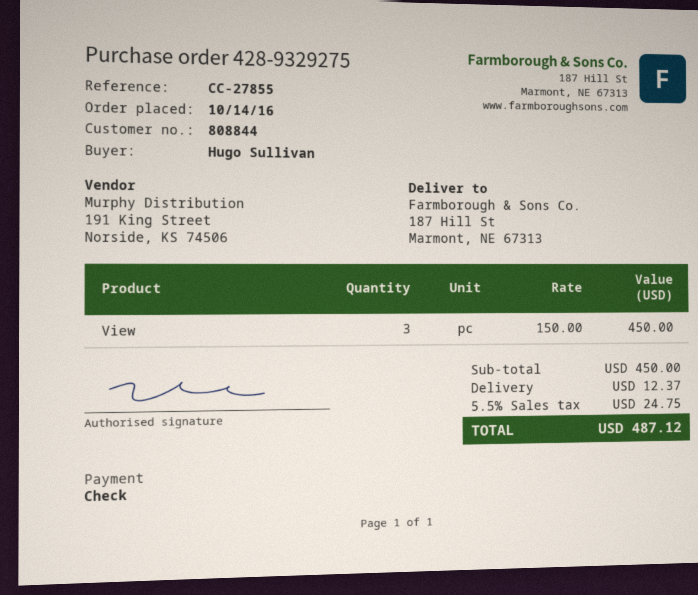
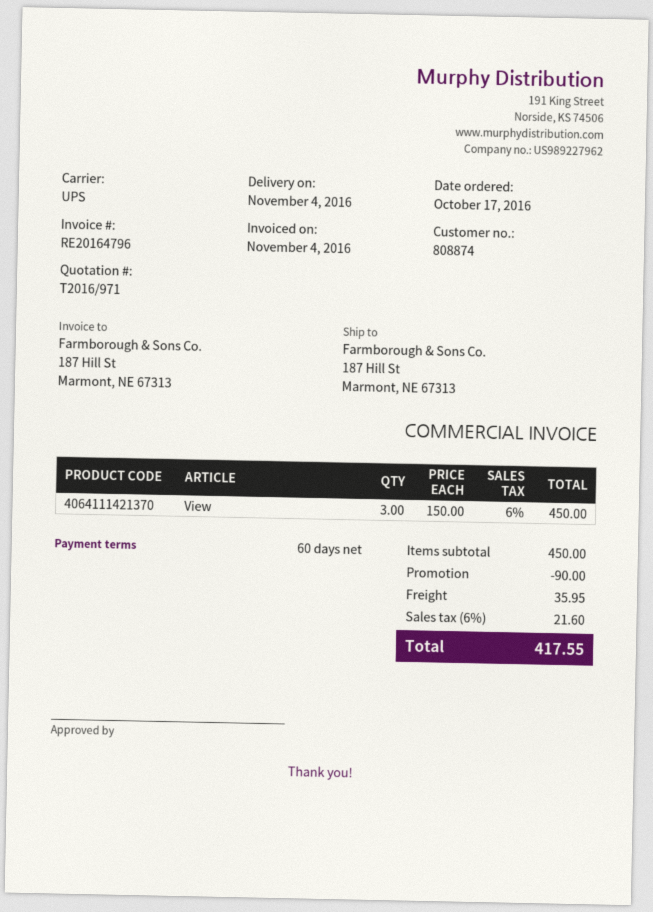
order date: 2016-10-14 -> 2016-10-17
customer number: 808844 -> 808874
discount: none -> 90.00
shipping: 12.37 -> 35.95
tax: 5.5% = 24.75 -> 6% = 21.60
total: 487.12 -> 417.55

